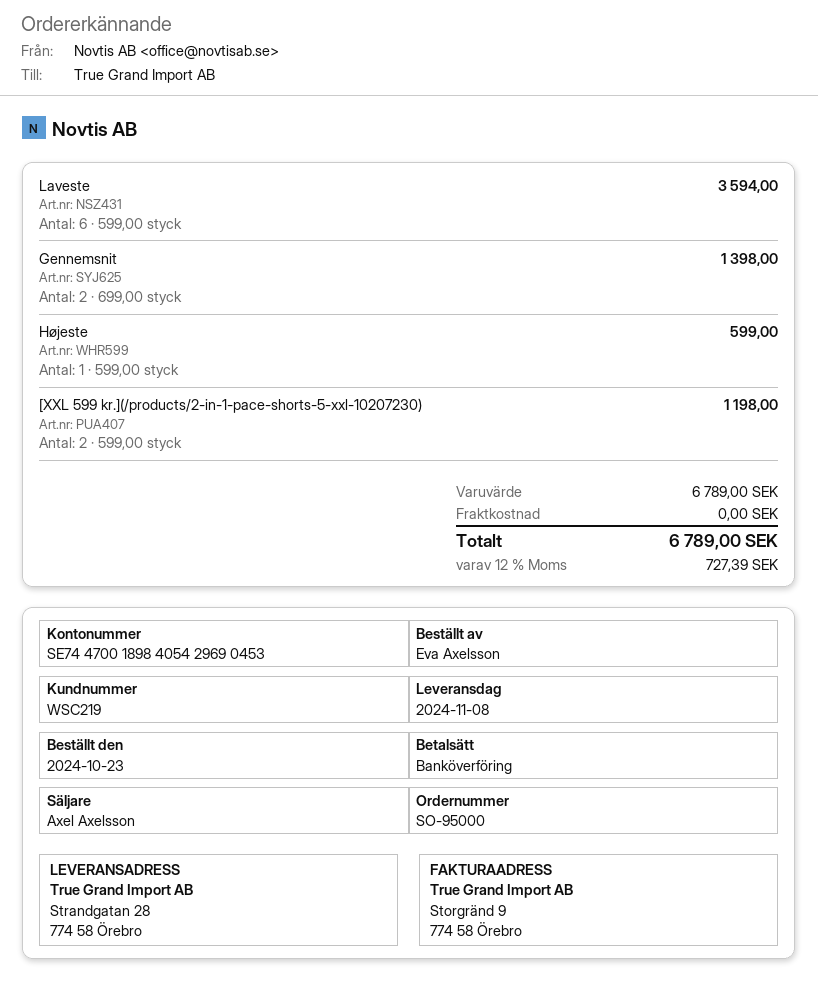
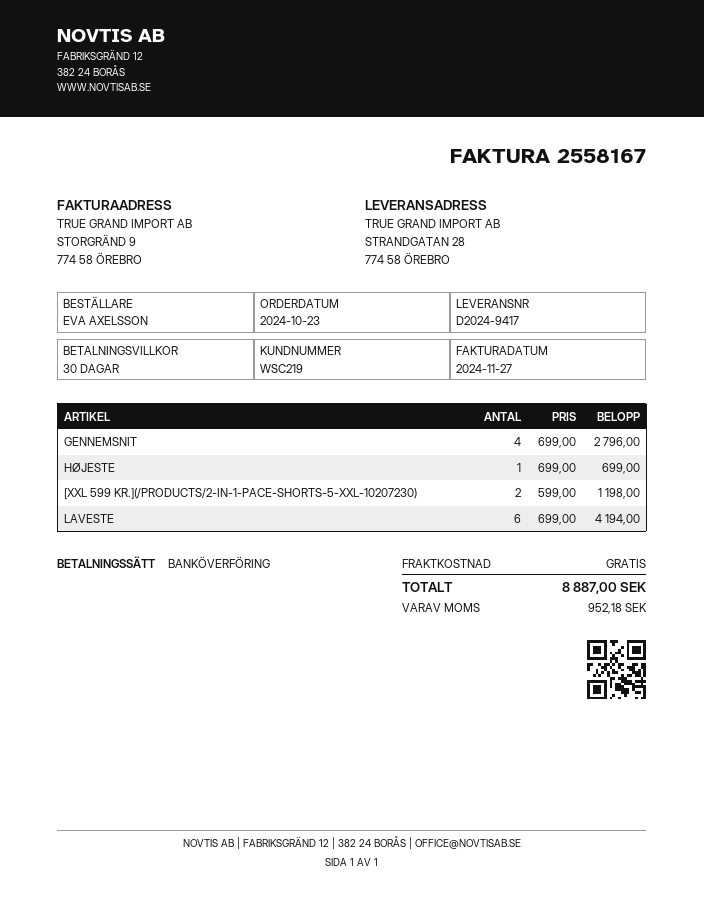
Laveste: 6 x 599.00 = 3594.00 -> 6 x 699.00 = 4194.00
Gennemsnit: 2 x 699.00 = 1398.00 -> 4 x 699.00 = 2796.00
Højeste: 1 x 599.00 = 599.00 -> 1 x 699.00 = 699.00
tax: 727.39 -> 952.18
total: 6789.00 -> 8887.00

